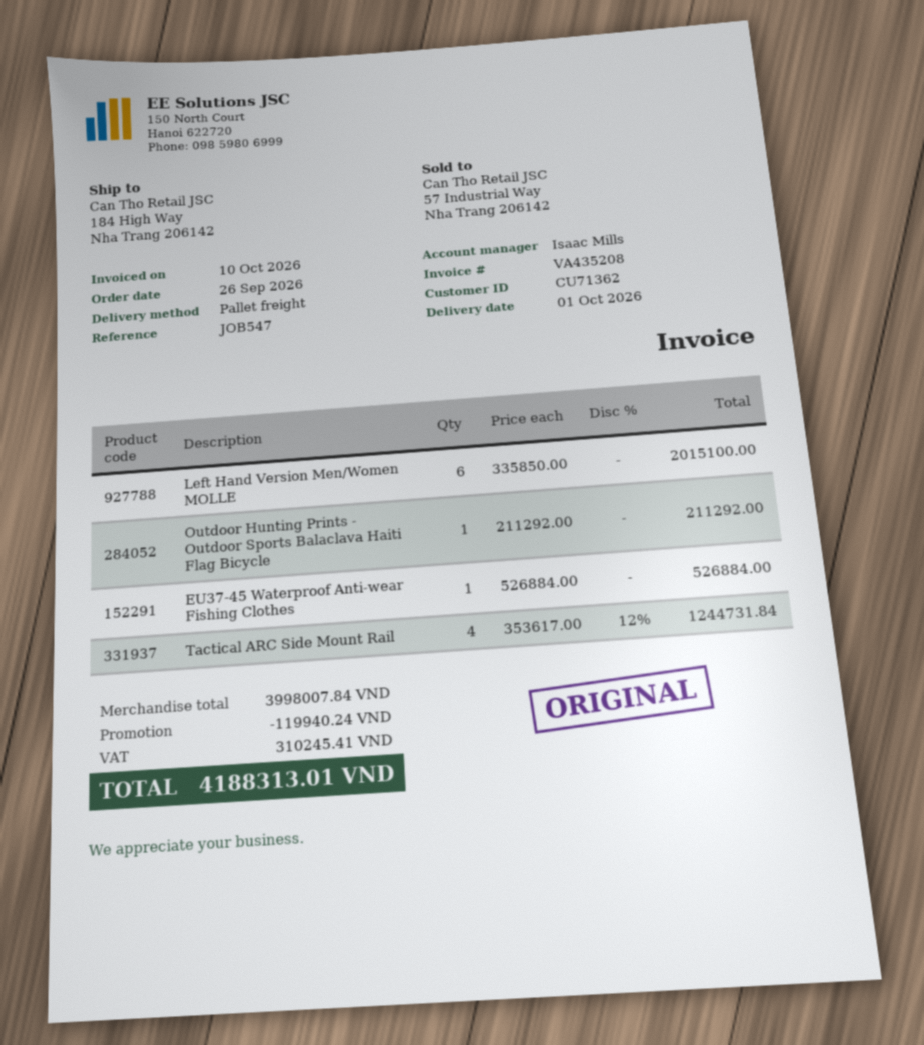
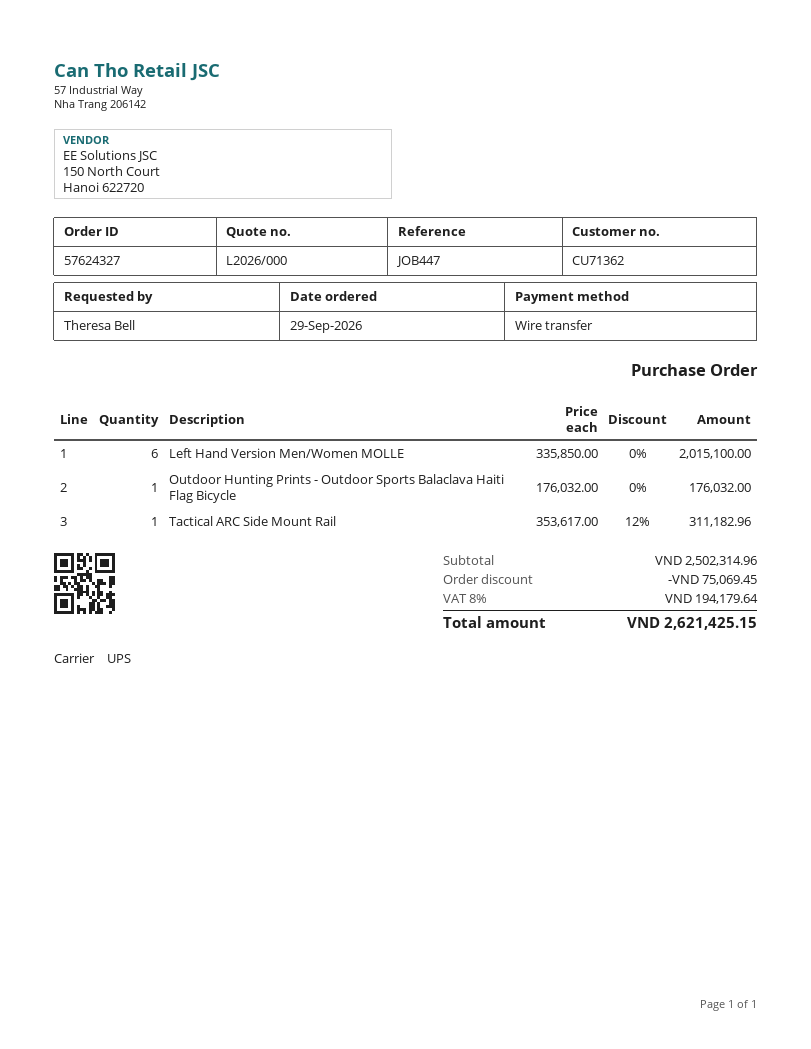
order date: 2026-09-26 -> 2026-09-29
reference: JOB547 -> JOB447
shipping method: pallet freight -> UPS
Outdoor Hunting Prints - Outdoor Sports Balaclava Haiti Flag Bicycle: 1 x 211292.00 = 211292.00 -> 1 x 176032.00 = 176032.00
EU37-45 Waterproof Anti-wear Fishing Clothes: 1 x 526884.00 = 526884.00 -> none
Tactical ARC Side Mount Rail: 4 x 353617.00 - 12% = 1244731.84 -> 1 x 353617.00 - 12% = 311182.96
subtotal: 3998007.84 -> 2502314.96
discount: 119940.24 -> 75069.45
tax: 310245.41 -> 194179.64
total: 4188313.01 -> 2621425.15

